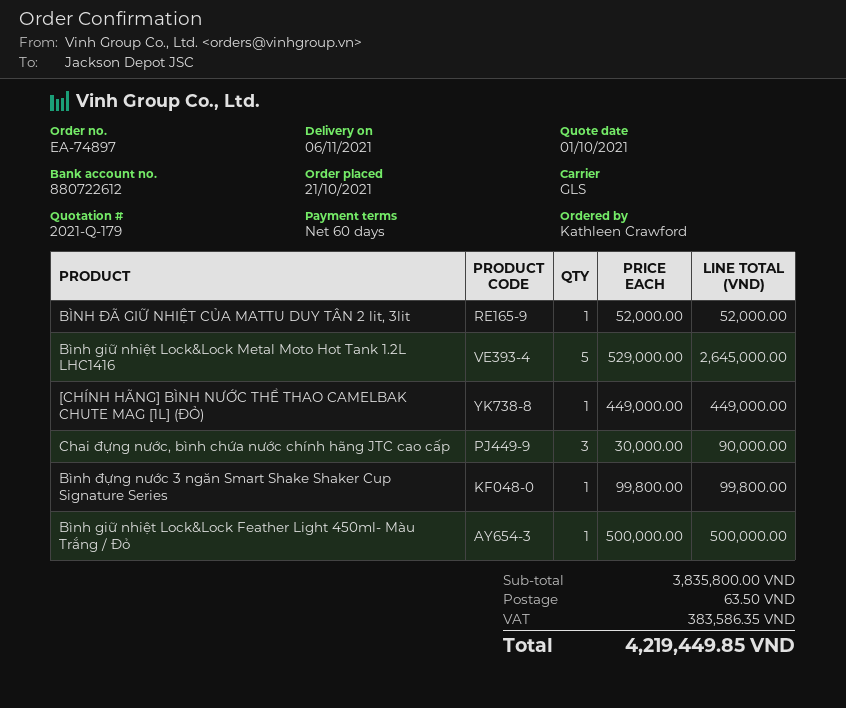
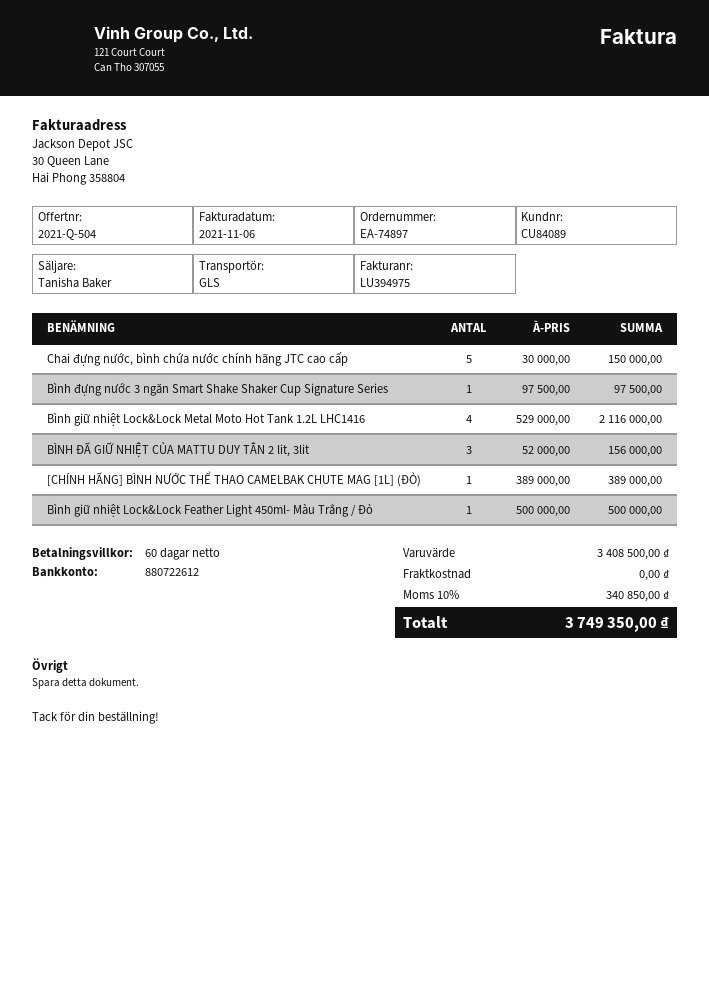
quote number: 2021-Q-179 -> 2021-Q-504
BÌNH ĐÃ GIỮ NHIỆT CỦA MATTU DUY TÂN 2 lit, 3lit: 1 x 52000.00 = 52000.00 -> 3 x 52000.00 = 156000.00
Bình giữ nhiệt Lock&Lock Metal Moto Hot Tank 1.2L LHC1416: 5 x 529000.00 = 2645000.00 -> 4 x 529000.00 = 2116000.00
[CHÍNH HÃNG] BÌNH NƯỚC THỂ THAO CAMELBAK CHUTE MAG [1L] (ĐỎ): 1 x 449000.00 = 449000.00 -> 1 x 389000.00 = 389000.00
Chai đựng nước, bình chứa nước chính hãng JTC cao cấp: 3 x 30000.00 = 90000.00 -> 5 x 30000.00 = 150000.00
Bình đựng nước 3 ngăn Smart Shake Shaker Cup Signature Series: 1 x 99800.00 = 99800.00 -> 1 x 97500.00 = 97500.00
subtotal: 3835800.00 -> 3408500.00
shipping: 63.50 -> 0.00
tax: 383586.35 -> 340850.00
total: 4219449.85 -> 3749350.00

